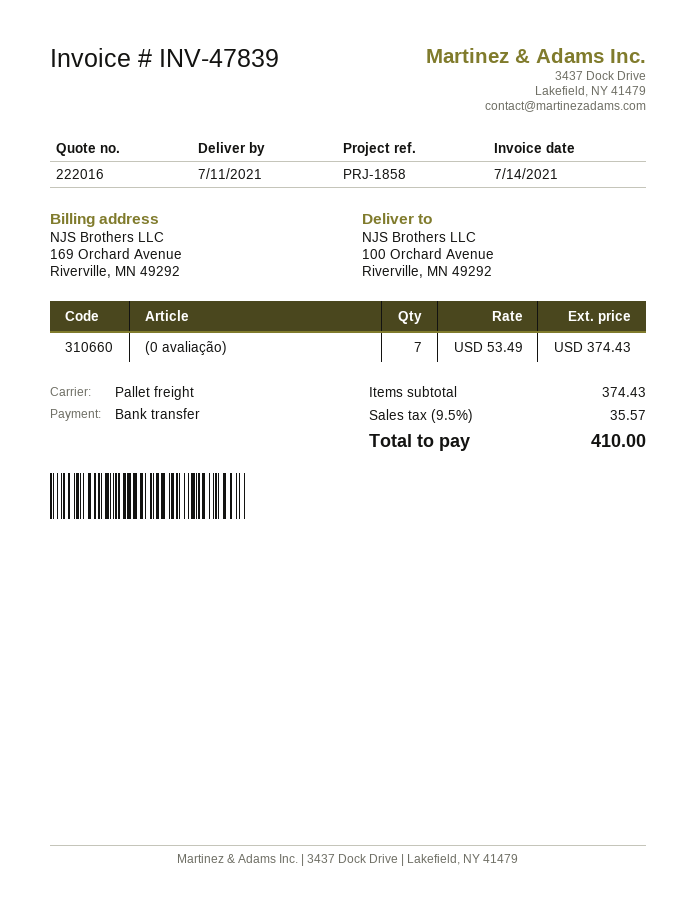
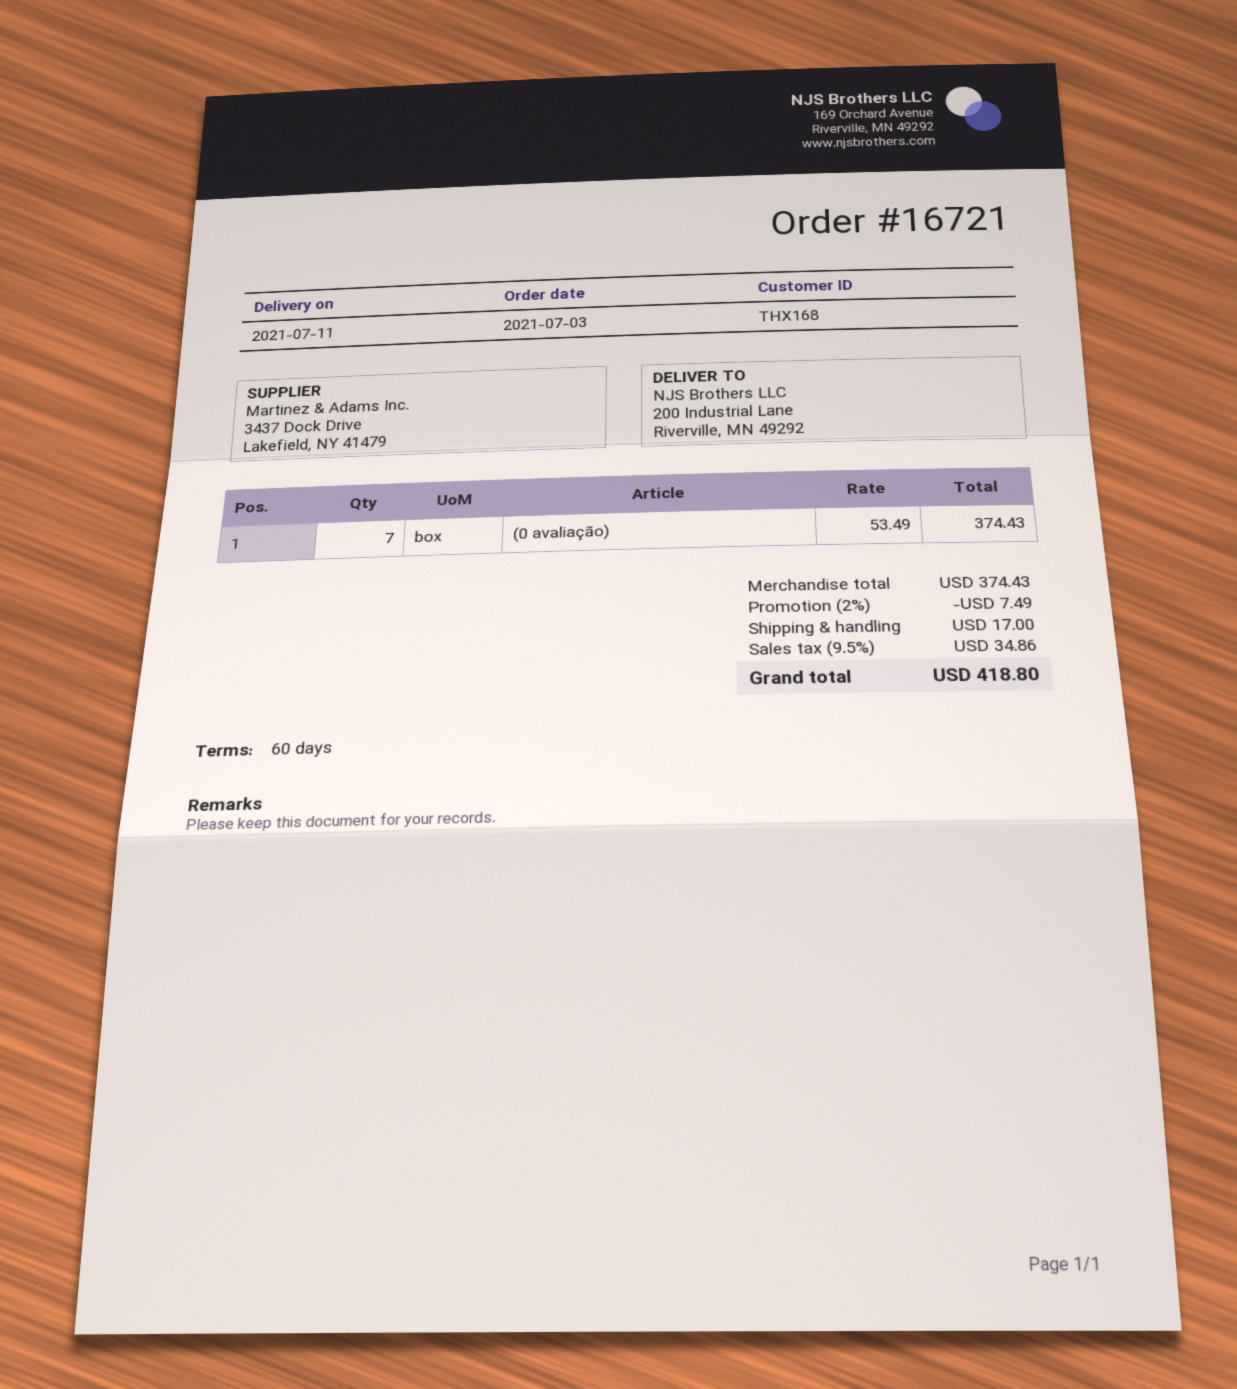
ship to: 100 Orchard Avenue, Riverville, MN 49292 -> 200 Industrial Lane, Riverville, MN 49292
discount: none -> 2% = 7.49
shipping: none -> 17.00
tax: 9.5% = 35.57 -> 9.5% = 34.86
total: 410.00 -> 418.80

